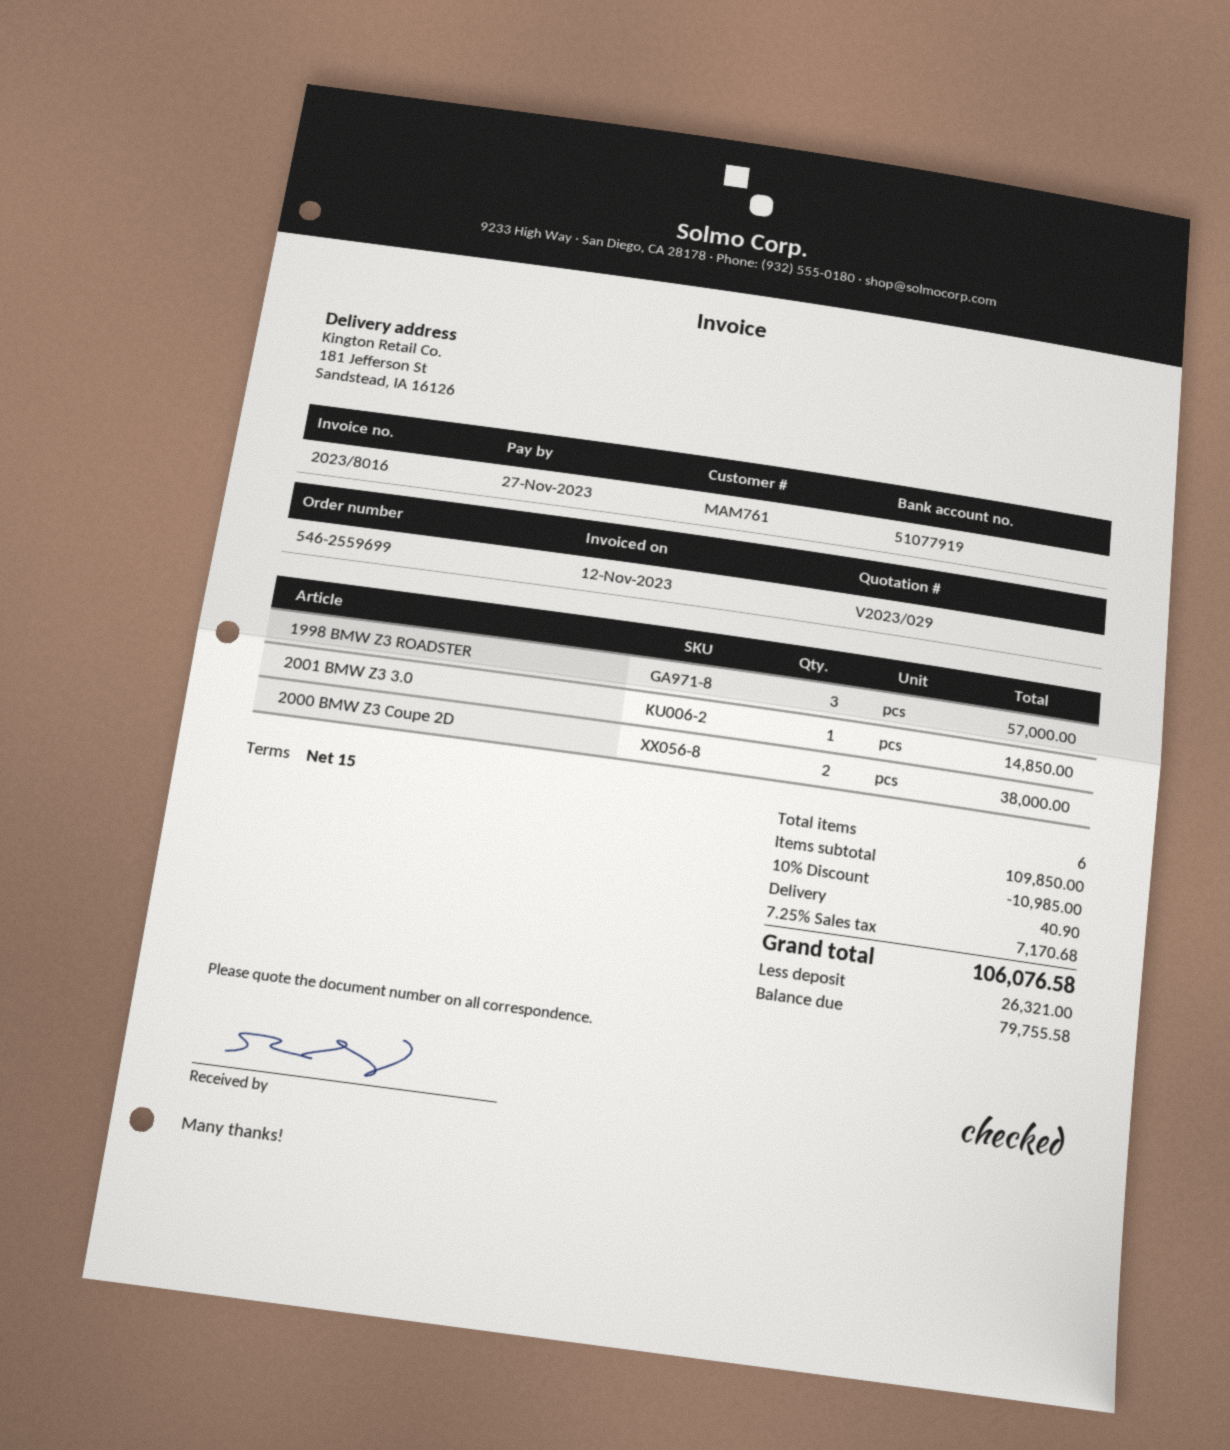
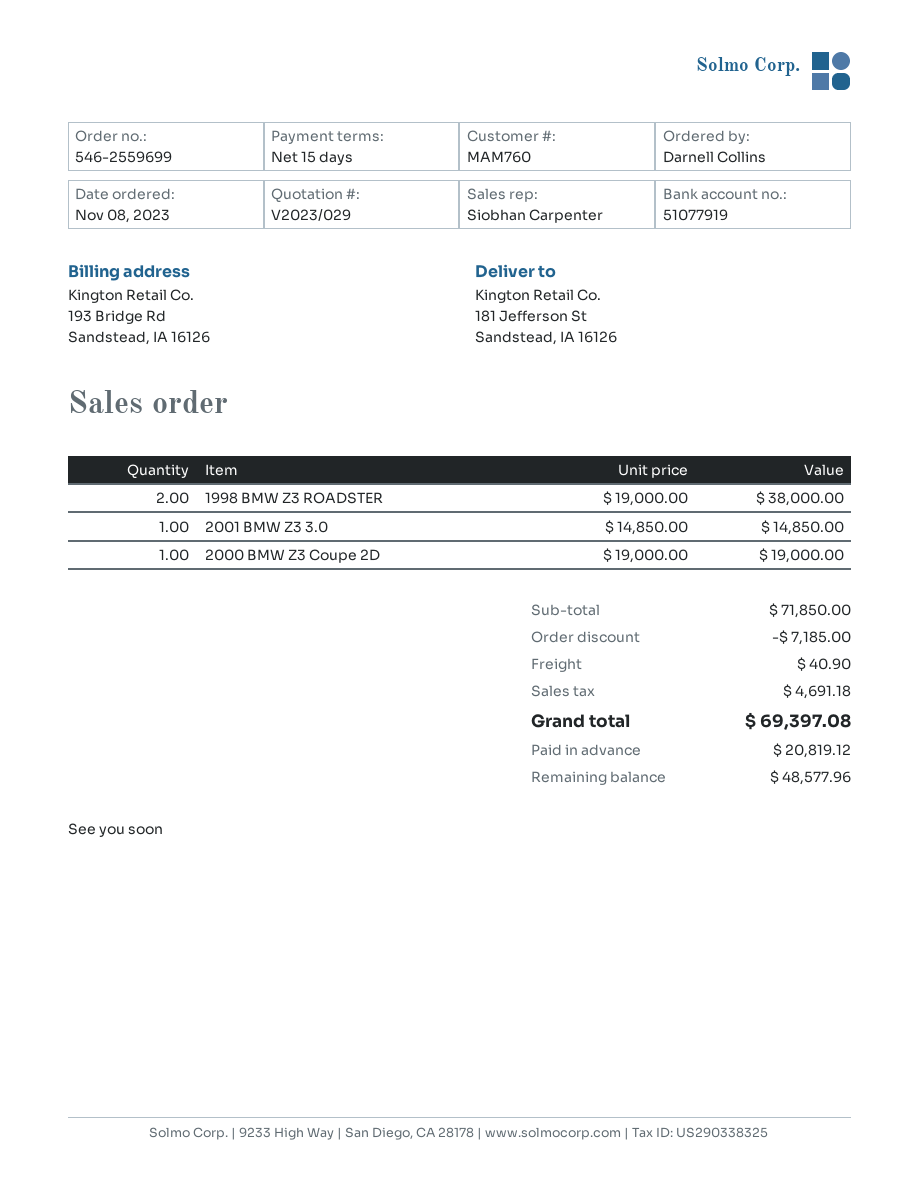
customer number: MAM761 -> MAM760
1998 BMW Z3 ROADSTER: 3 for 57000.00 -> 2 for 38000.00
2000 BMW Z3 Coupe 2D: 2 for 38000.00 -> 1 for 19000.00
subtotal: 109850.00 -> 71850.00
discount: 10985.00 -> 7185.00
tax: 7170.68 -> 4691.18
total: 106076.58 -> 69397.08
deposit: 26321.00 -> 20819.12
balance: 79755.58 -> 48577.96

